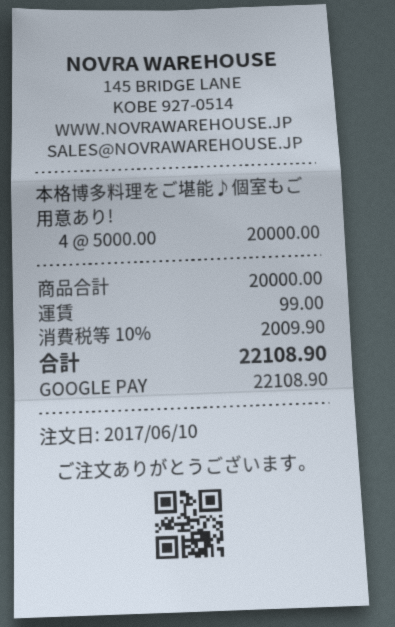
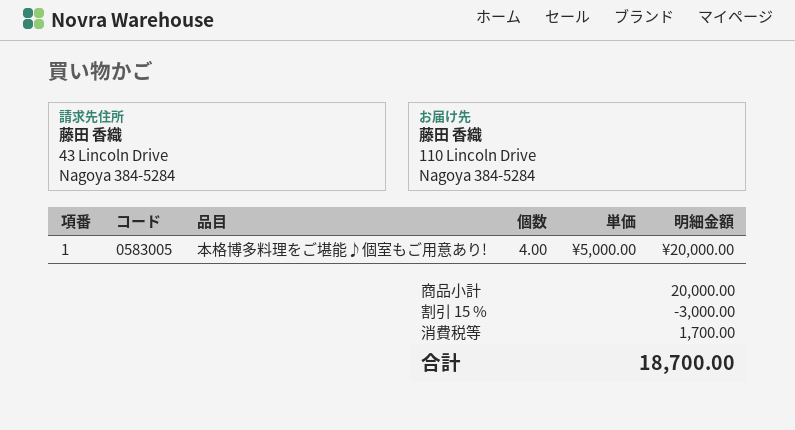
discount: none -> 15% = 3000.00
shipping: 99.00 -> none
tax: 2009.90 -> 1700.00
total: 22108.90 -> 18700.00

